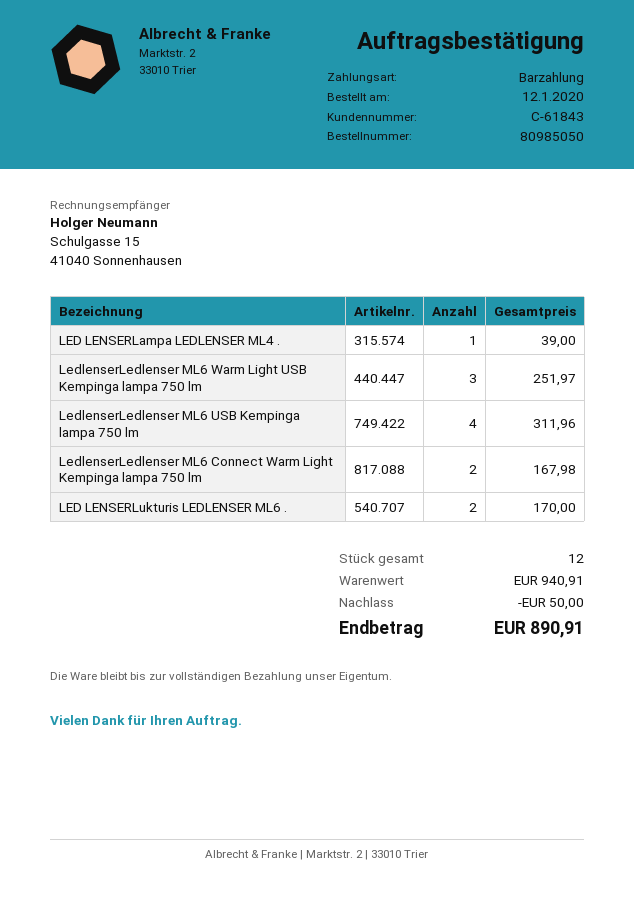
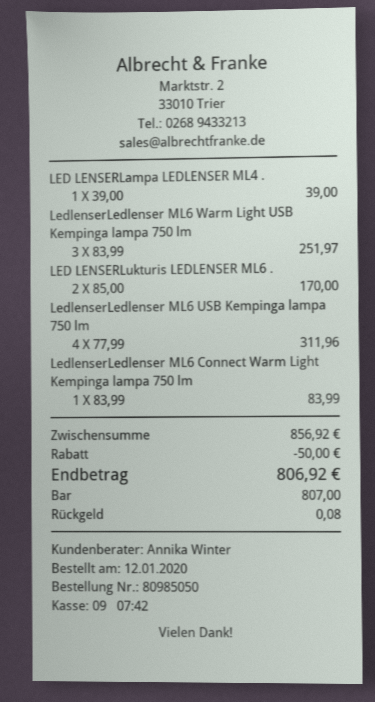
LedlenserLedlenser ML6 Connect Warm Light Kempinga lampa 750 lm: 2 for 167.98 -> 1 for 83.99
subtotal: 940.91 -> 856.92
total: 890.91 -> 806.92

